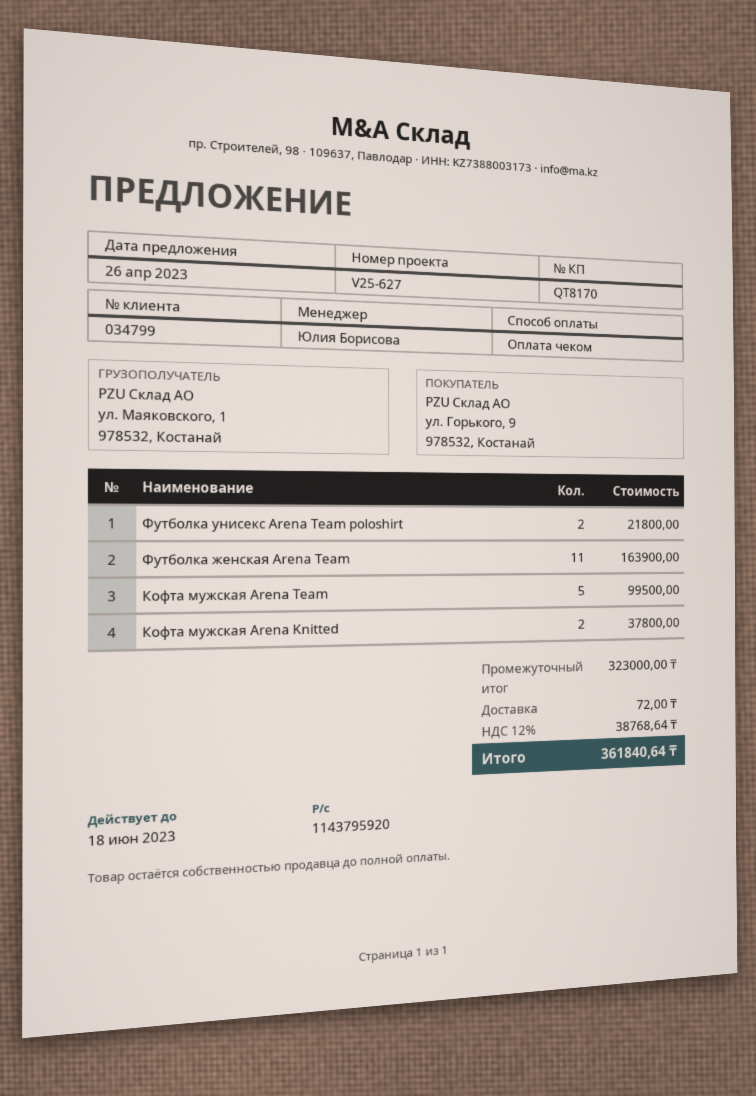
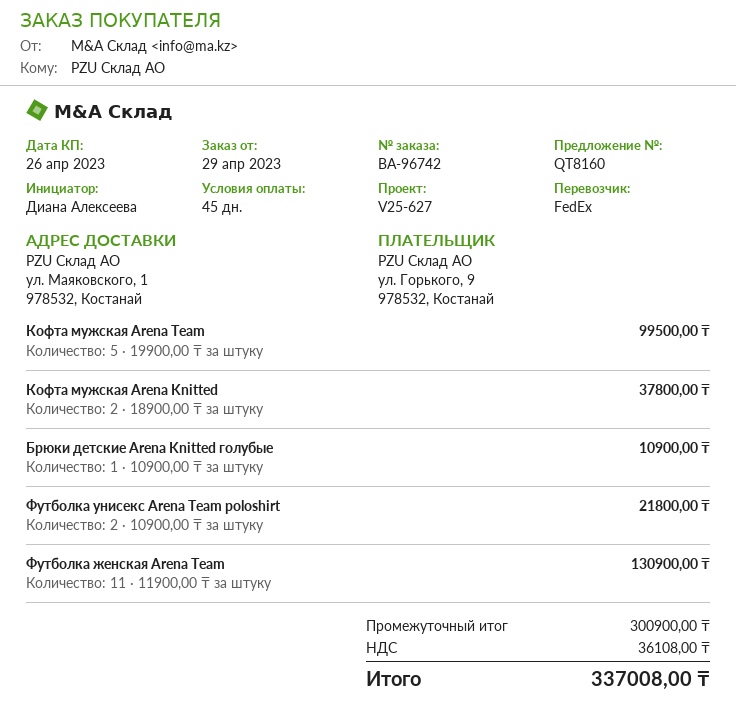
quote number: QT8170 -> QT8160
Футболка женская Arena Team: 11 for 163900.00 -> 11 for 130900.00
Брюки детские Arena Knitted голубые: none -> 1 for 10900.00
subtotal: 323000.00 -> 300900.00
shipping: 72.00 -> none
tax: 38768.64 -> 36108.00
total: 361840.64 -> 337008.00

